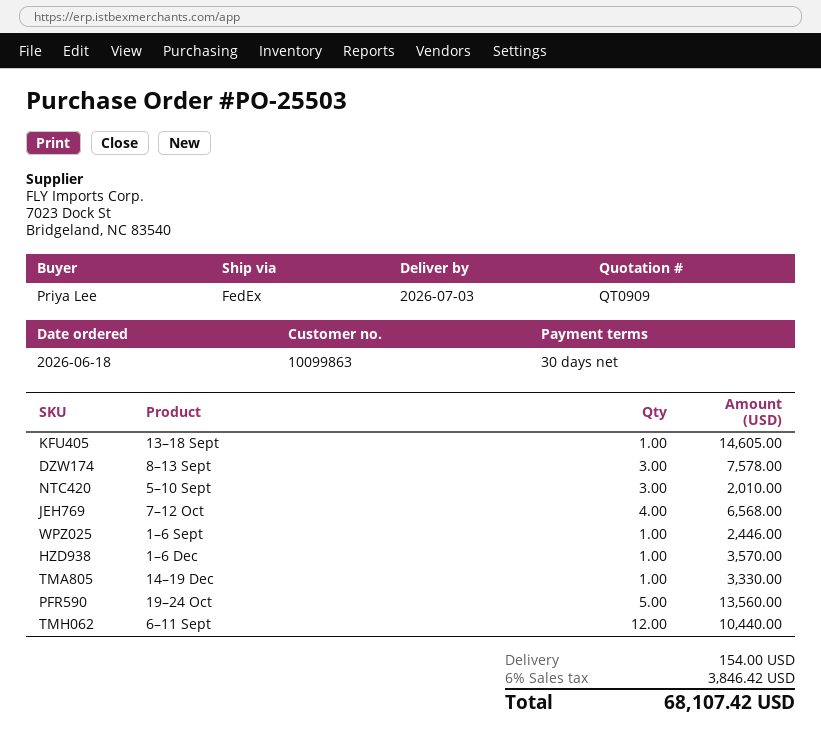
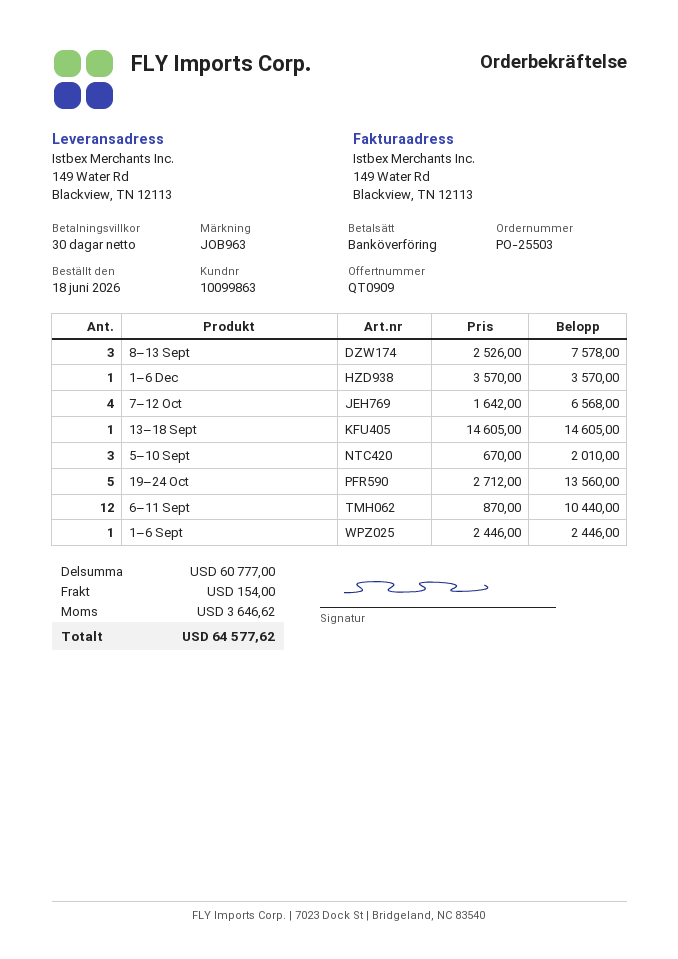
14–19 Dec: 1 for 3330.00 -> none
tax: 3846.42 -> 3646.62
total: 68107.42 -> 64577.62

